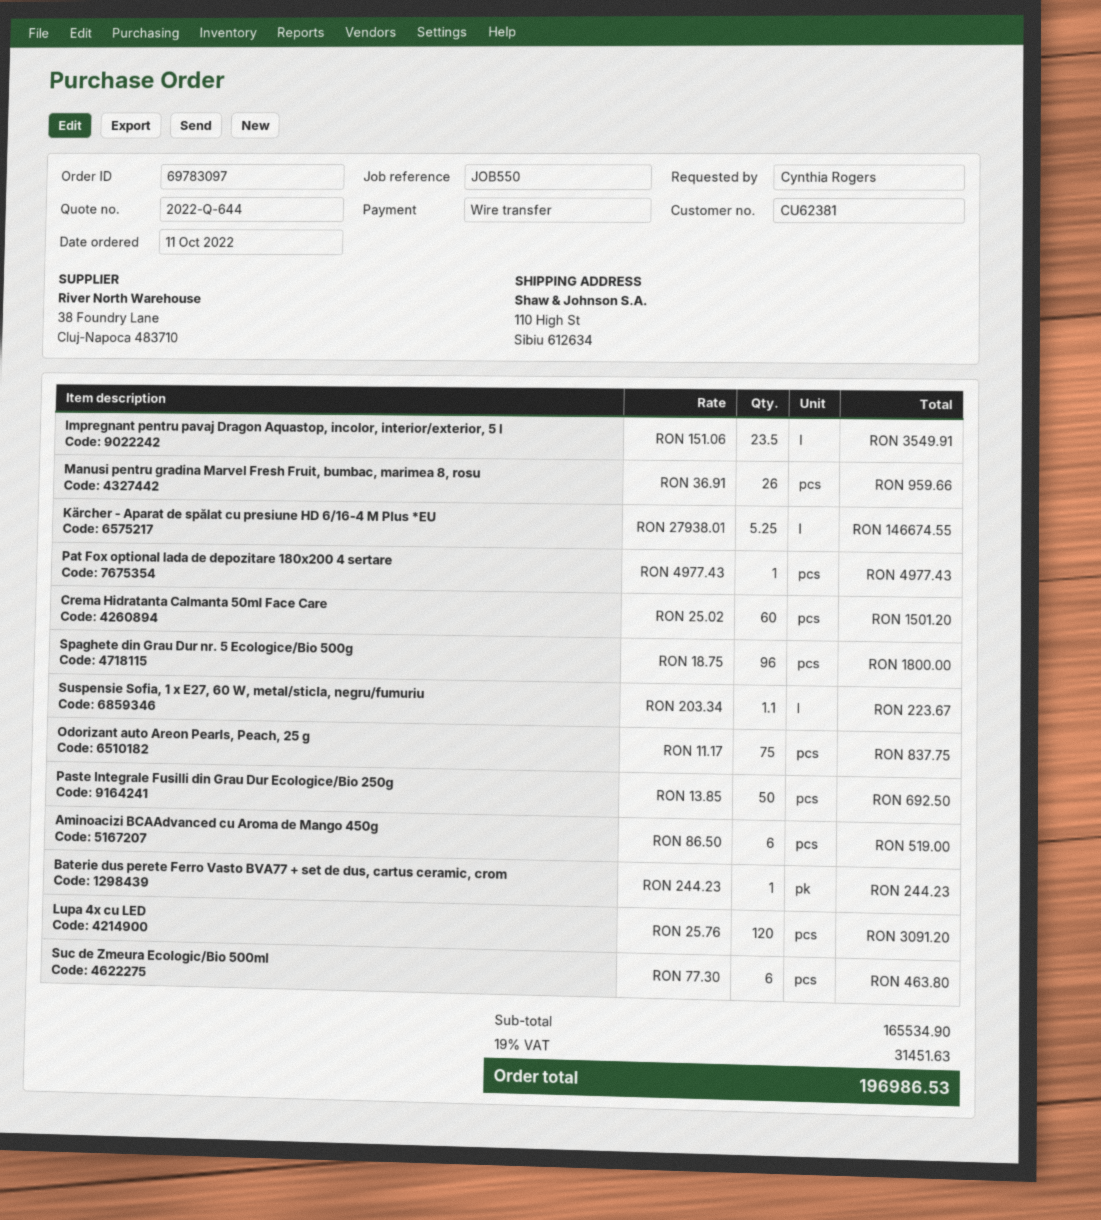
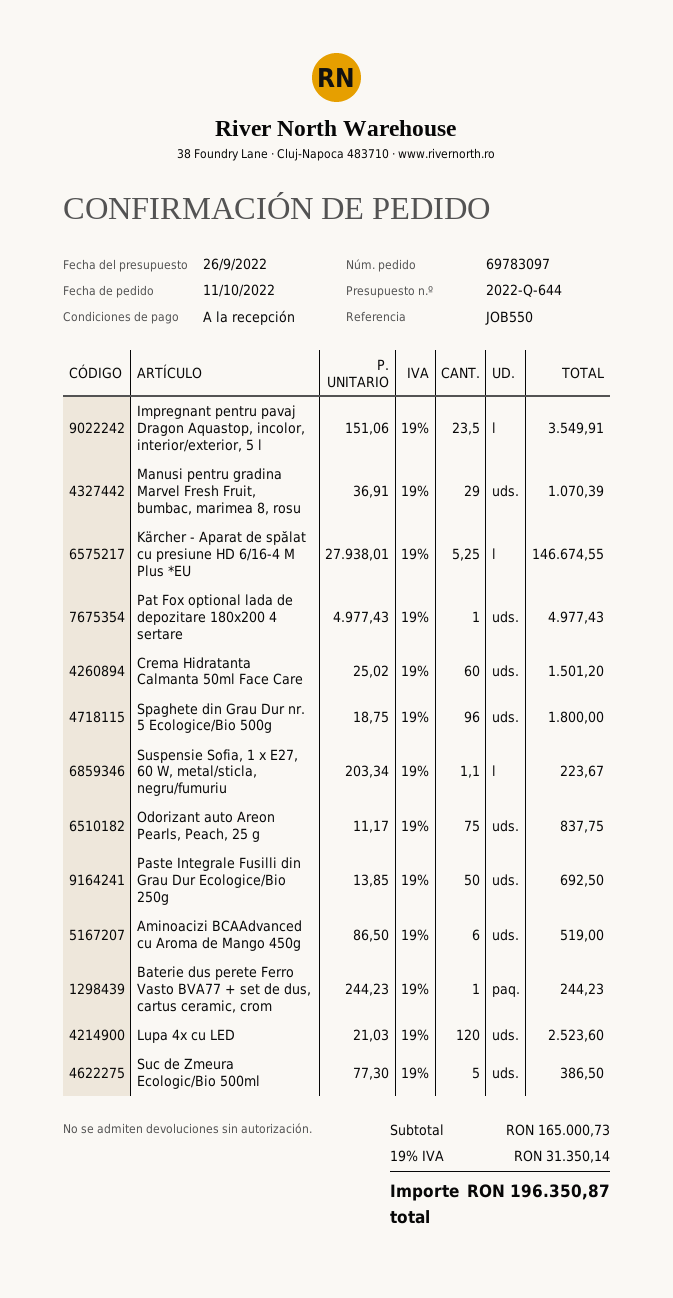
Manusi pentru gradina Marvel Fresh Fruit, bumbac, marimea 8, rosu: 26 x 36.91 = 959.66 -> 29 x 36.91 = 1070.39
Lupa 4x cu LED: 120 x 25.76 = 3091.20 -> 120 x 21.03 = 2523.60
Suc de Zmeura Ecologic/Bio 500ml: 6 x 77.30 = 463.80 -> 5 x 77.30 = 386.50
subtotal: 165534.90 -> 165000.73
tax: 19% = 31451.63 -> 19% = 31350.14
total: 196986.53 -> 196350.87

